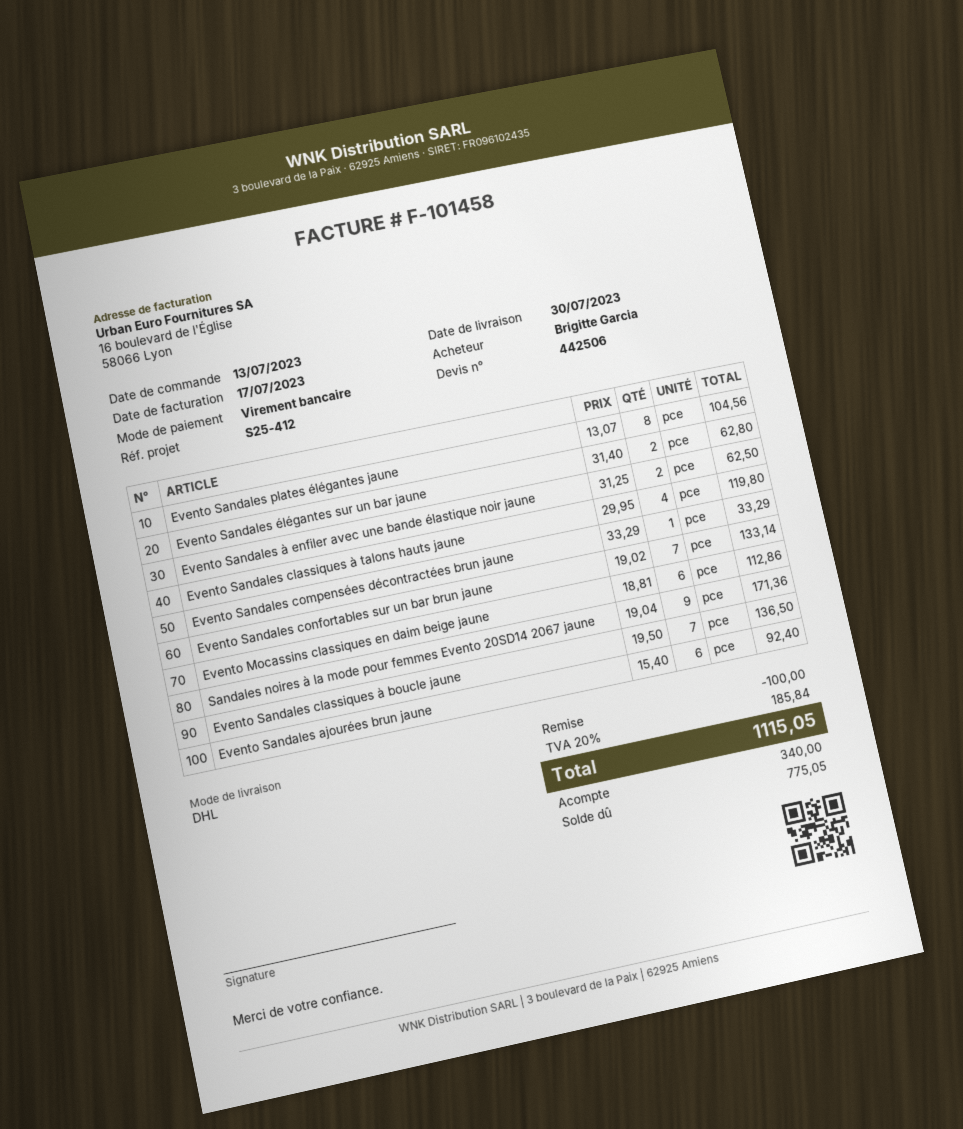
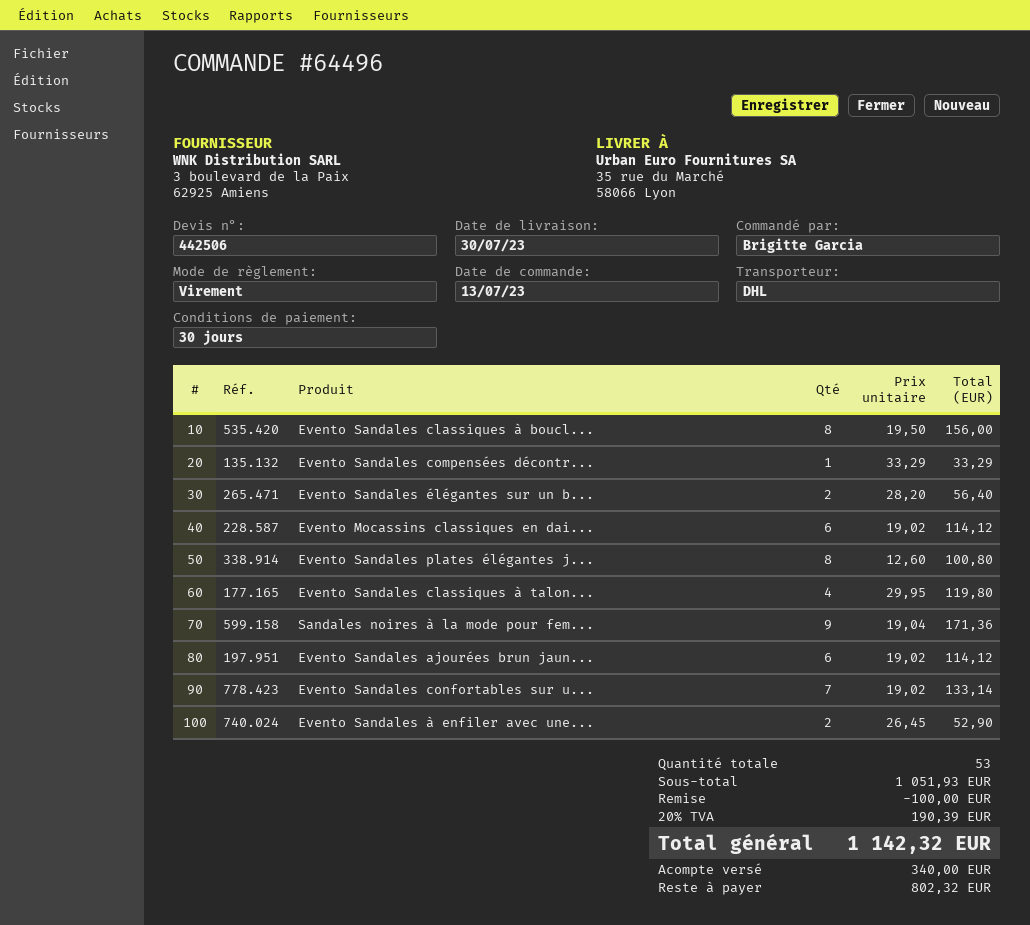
Evento Sandales plates élégantes jaune: 8 x 13.07 = 104.56 -> 8 x 12.60 = 100.80
Evento Sandales élégantes sur un bar jaune: 2 x 31.40 = 62.80 -> 2 x 28.20 = 56.40
Evento Sandales à enfiler avec une bande élastique noir jaune: 2 x 31.25 = 62.50 -> 2 x 26.45 = 52.90
Evento Mocassins classiques en daim beige jaune: 6 x 18.81 = 112.86 -> 6 x 19.02 = 114.12
Evento Sandales classiques à boucle jaune: 7 x 19.50 = 136.50 -> 8 x 19.50 = 156.00
Evento Sandales ajourées brun jaune: 6 x 15.40 = 92.40 -> 6 x 19.02 = 114.12
tax: 20% = 185.84 -> 20% = 190.39
total: 1115.05 -> 1142.32
balance: 775.05 -> 802.32

